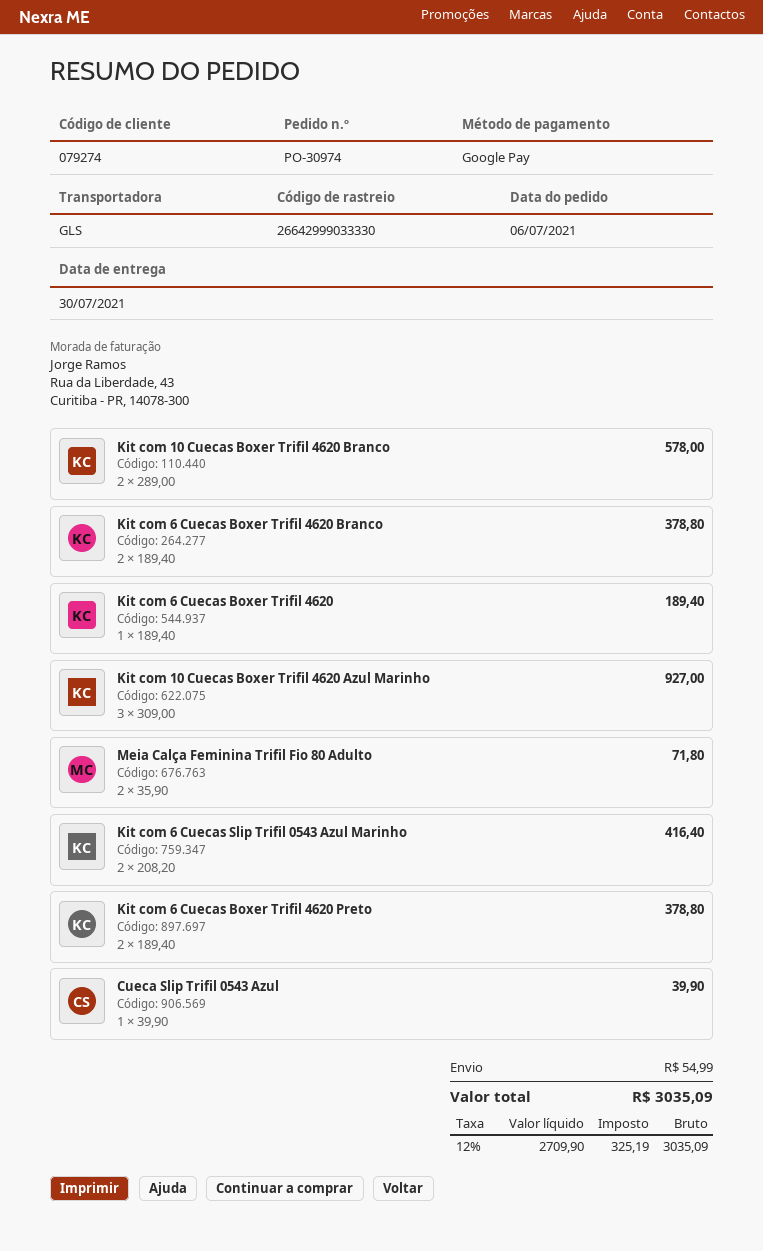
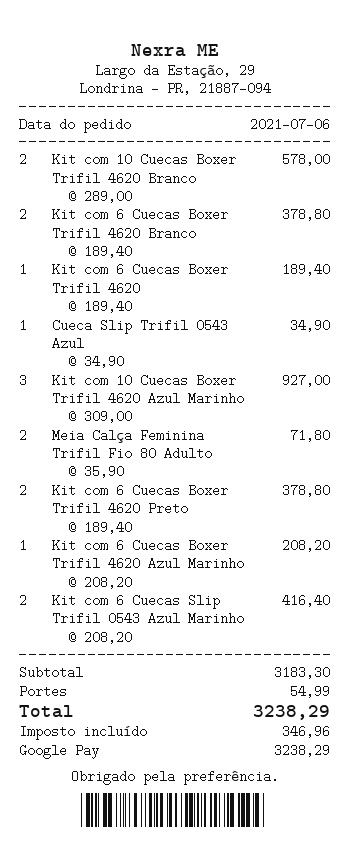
Cueca Slip Trifil 0543 Azul: 1 x 39.90 = 39.90 -> 1 x 34.90 = 34.90
Kit com 6 Cuecas Boxer Trifil 4620 Azul Marinho: none -> 1 x 208.20 = 208.20
tax: 325.19 -> 346.96
total: 3035.09 -> 3238.29

